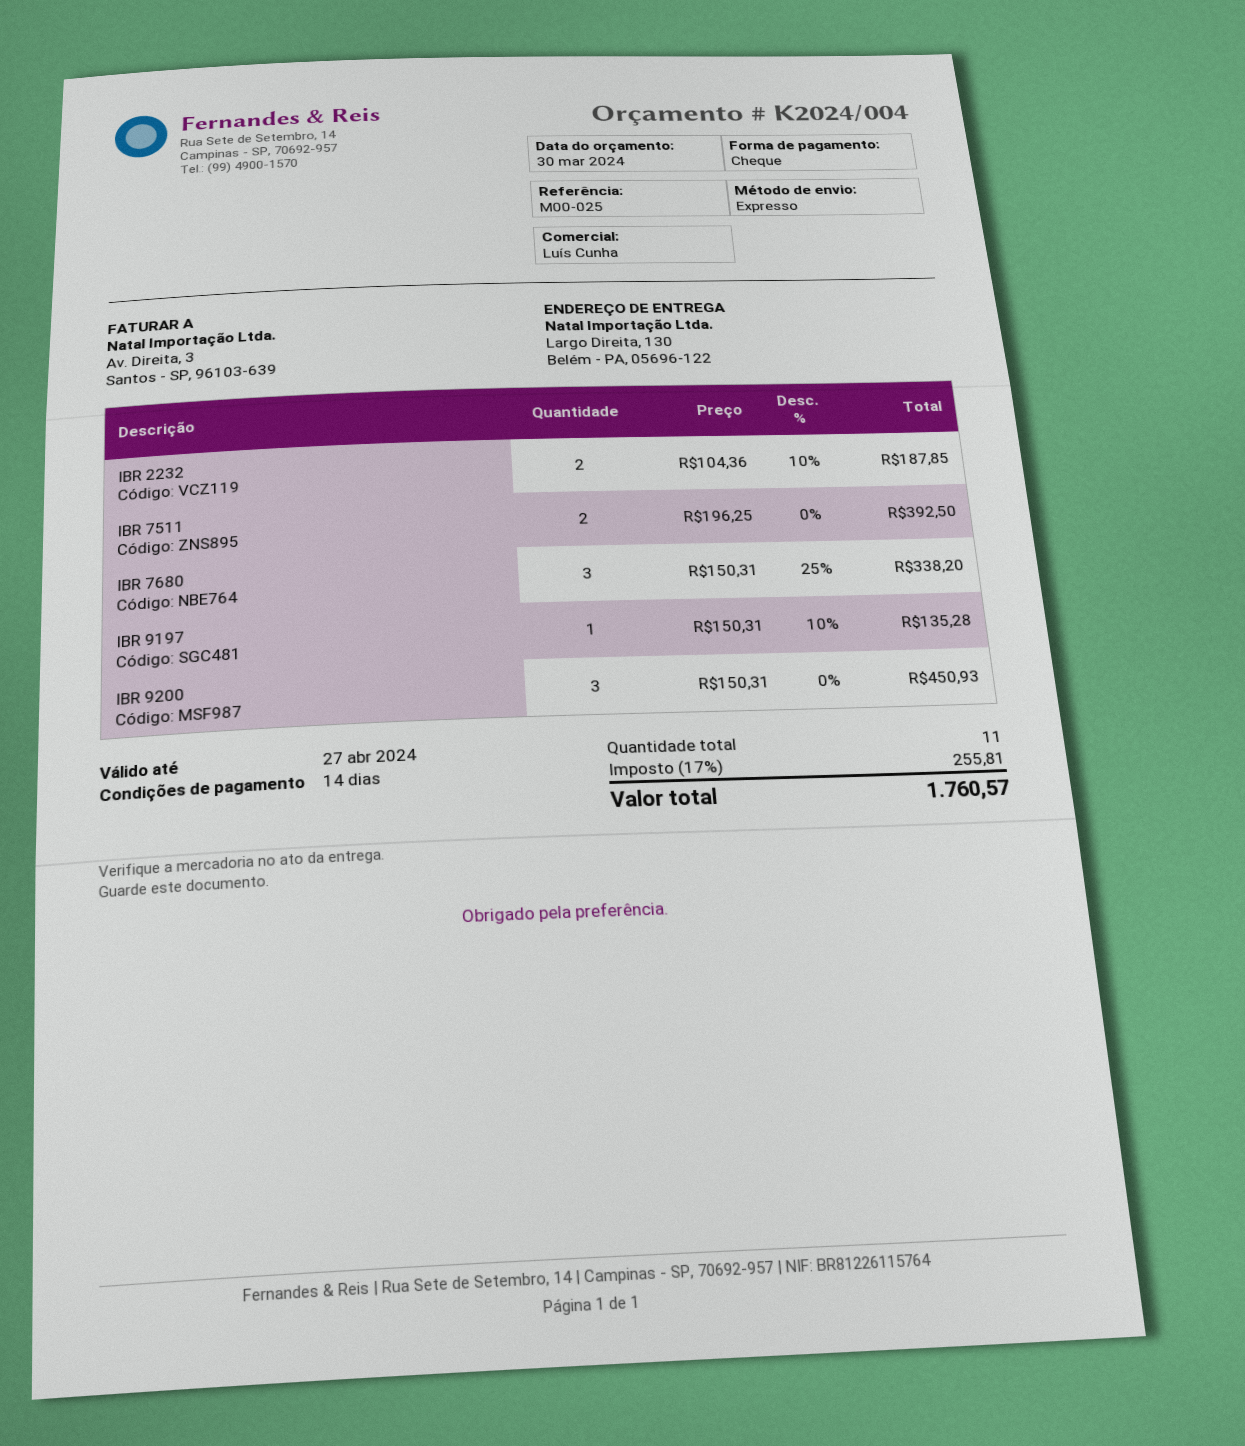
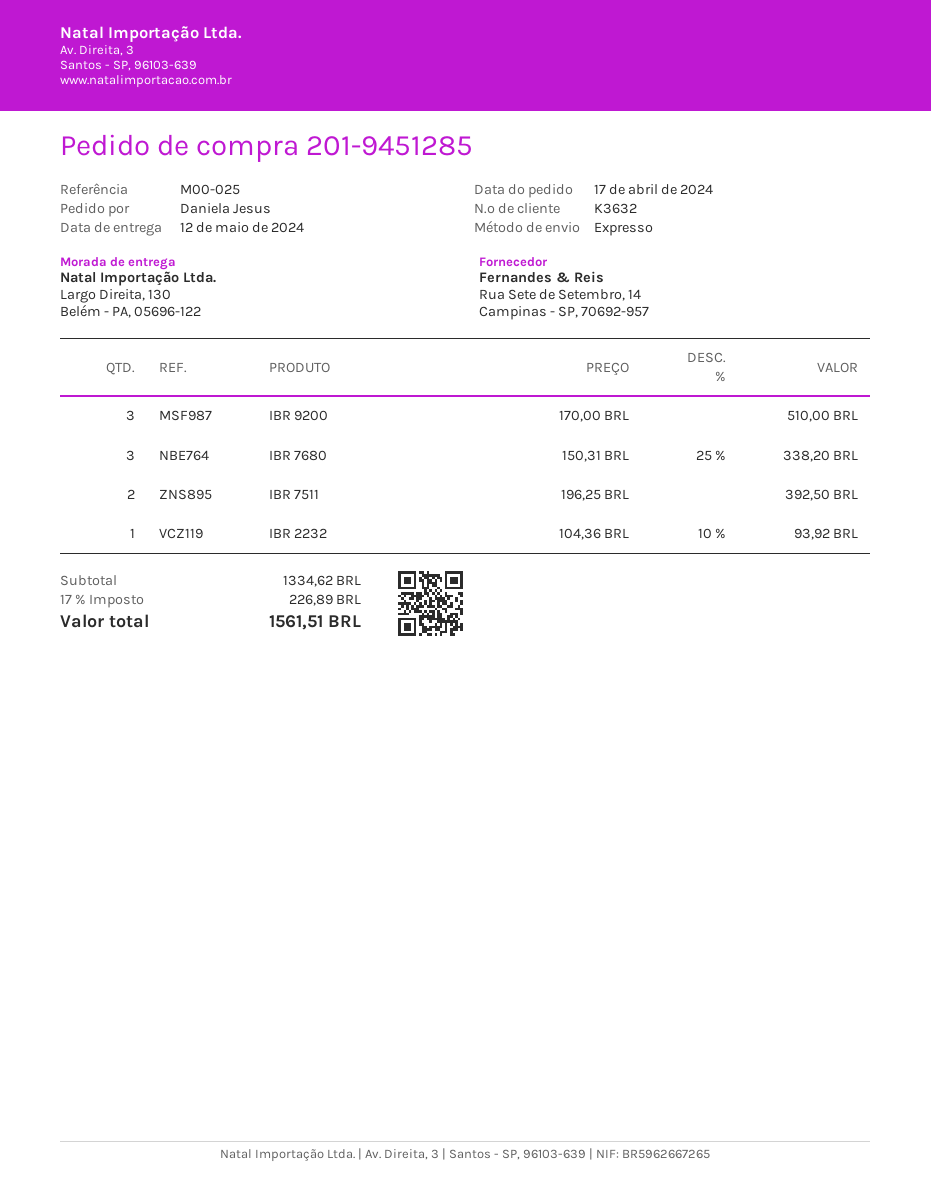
IBR 2232: 2 x 104.36 - 10% = 187.85 -> 1 x 104.36 - 10% = 93.92
IBR 9197: 1 x 150.31 - 10% = 135.28 -> none
IBR 9200: 3 x 150.31 = 450.93 -> 3 x 170.00 = 510.00
tax: 17% = 255.81 -> 17% = 226.89
total: 1760.57 -> 1561.51

